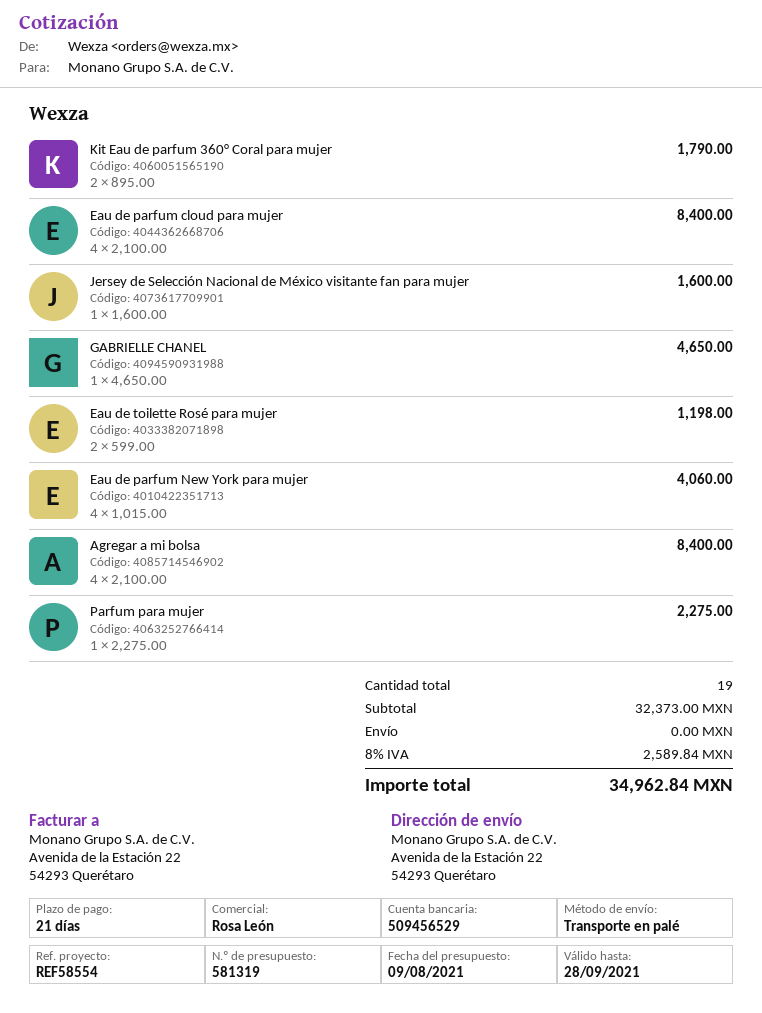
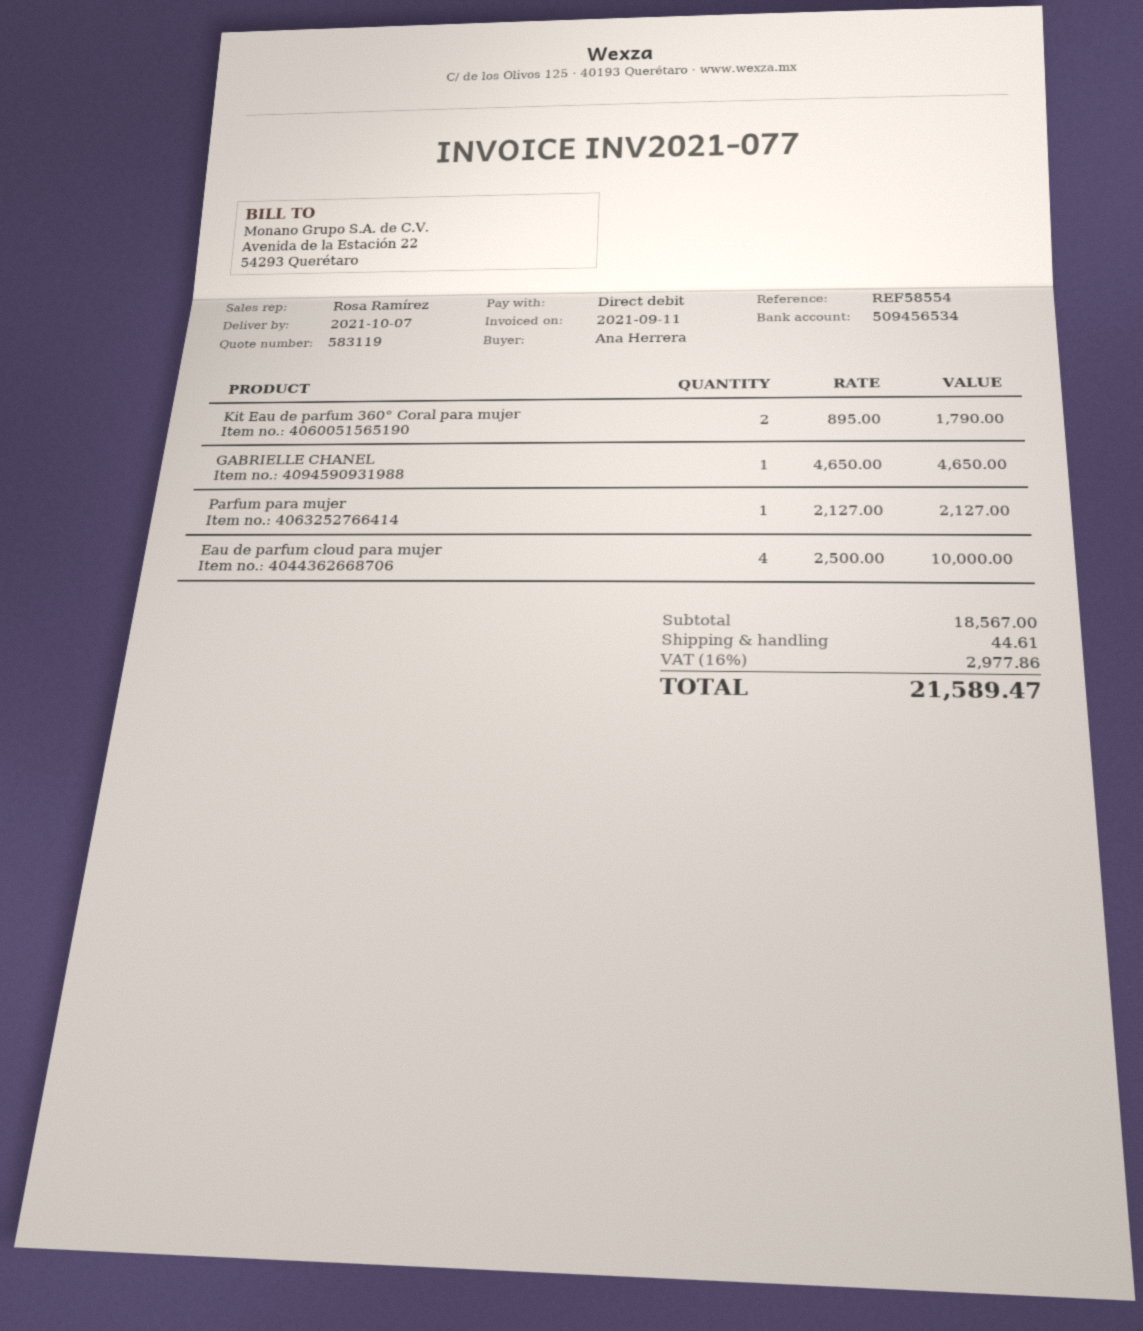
quote number: 581319 -> 583119
sales rep: Rosa León -> Rosa Ramírez
bank account: 509456529 -> 509456534
Eau de parfum cloud para mujer: 4 x 2100.00 = 8400.00 -> 4 x 2500.00 = 10000.00
Jersey de Selección Nacional de México visitante fan para mujer: 1 x 1600.00 = 1600.00 -> none
Eau de toilette Rosé para mujer: 2 x 599.00 = 1198.00 -> none
Eau de parfum New York para mujer: 4 x 1015.00 = 4060.00 -> none
Agregar a mi bolsa: 4 x 2100.00 = 8400.00 -> none
Parfum para mujer: 1 x 2275.00 = 2275.00 -> 1 x 2127.00 = 2127.00
subtotal: 32373.00 -> 18567.00
shipping: 0.00 -> 44.61
tax: 8% = 2589.84 -> 16% = 2977.86
total: 34962.84 -> 21589.47

